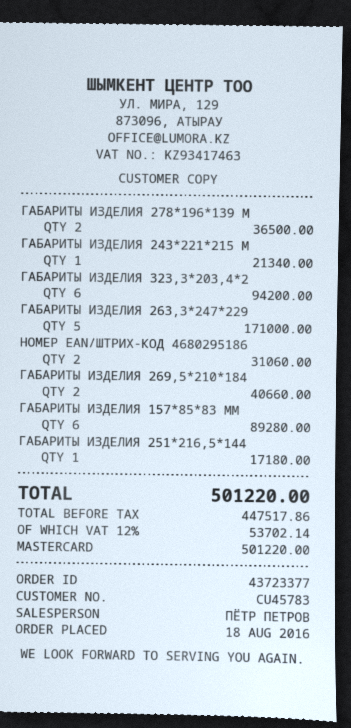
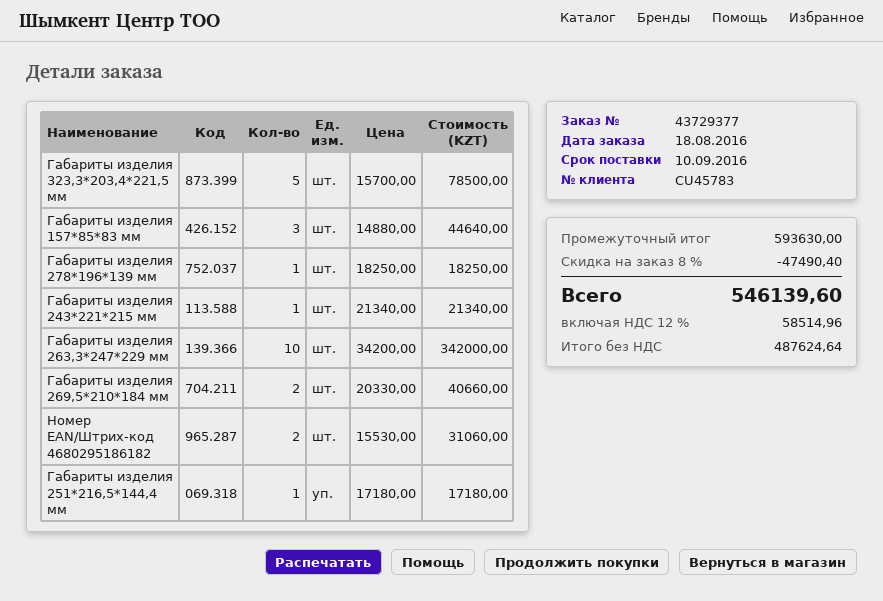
order number: 43723377 -> 43729377
ГАБАРИТЫ ИЗДЕЛИЯ 278*196*139 М: 2 for 36500.00 -> 1 for 18250.00
ГАБАРИТЫ ИЗДЕЛИЯ 323,3*203,4*2: 6 for 94200.00 -> 5 for 78500.00
ГАБАРИТЫ ИЗДЕЛИЯ 263,3*247*229: 5 for 171000.00 -> 10 for 342000.00
ГАБАРИТЫ ИЗДЕЛИЯ 157*85*83 ММ: 6 for 89280.00 -> 3 for 44640.00
discount: none -> 8% = 47490.40
net: 447517.86 -> 487624.64
tax: 12% = 53702.14 -> 12% = 58514.96
total: 501220.00 -> 546139.60

